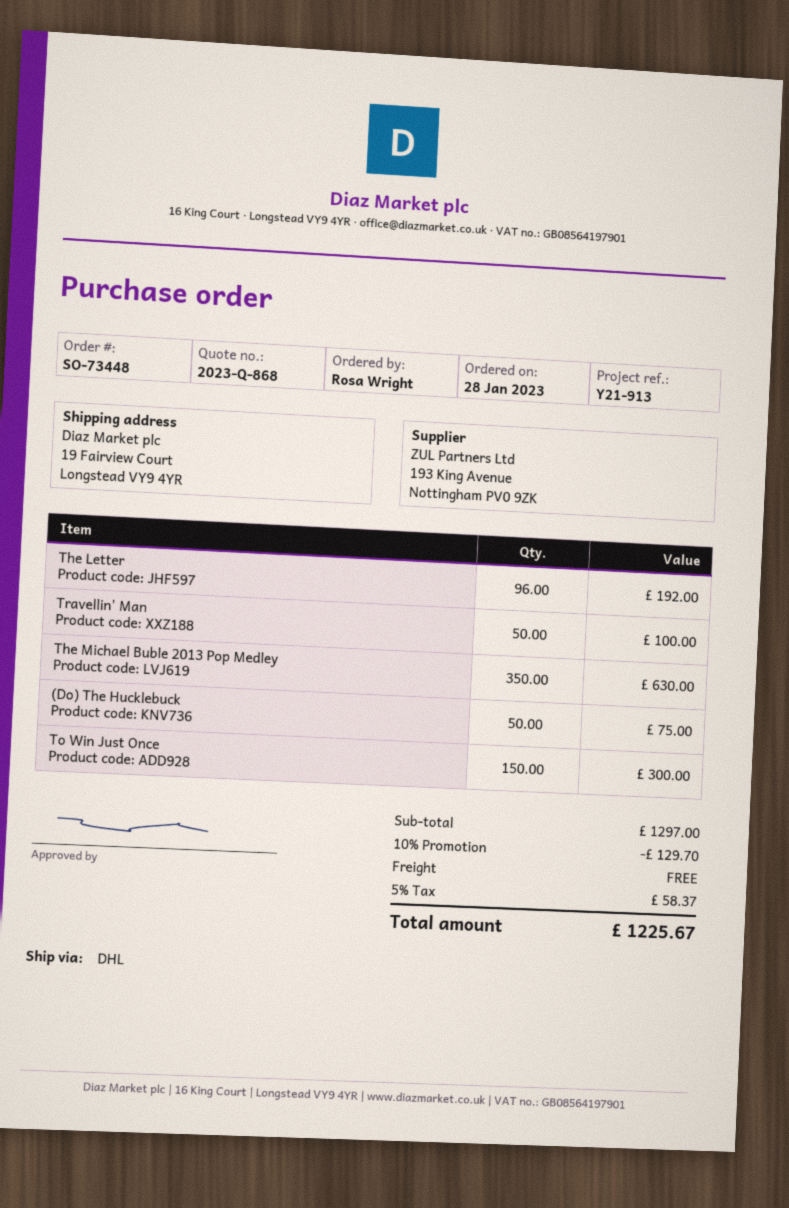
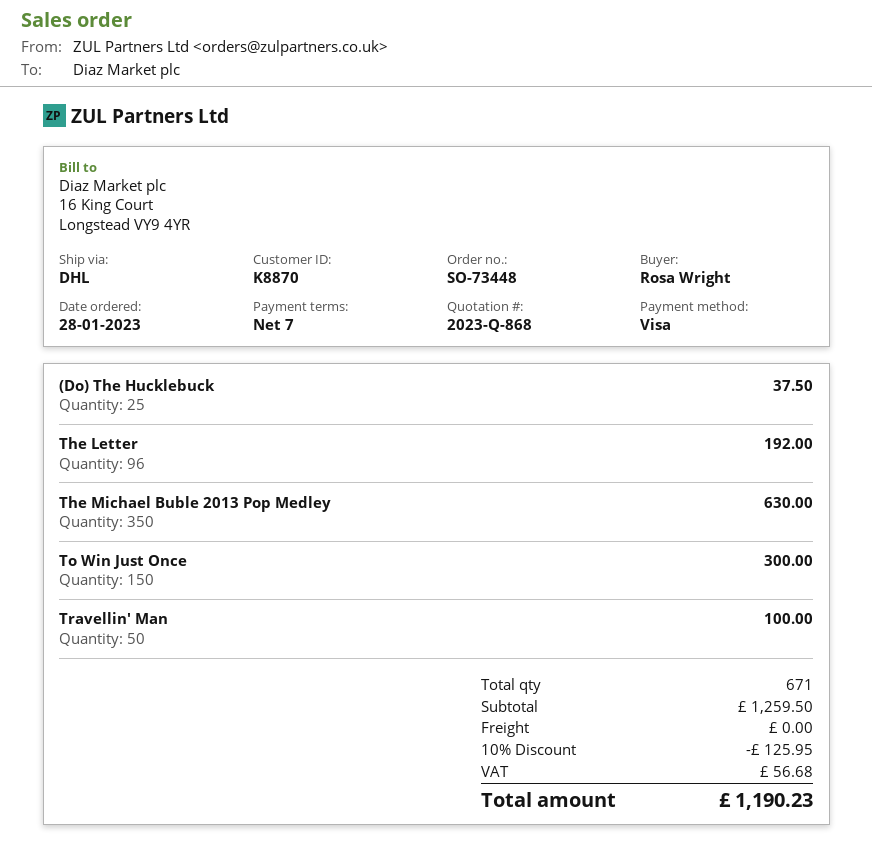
(Do) The Hucklebuck: 50 for 75.00 -> 25 for 37.50
subtotal: 1297.00 -> 1259.50
discount: 10% = 129.70 -> 10% = 125.95
tax: 58.37 -> 56.68
total: 1225.67 -> 1190.23

